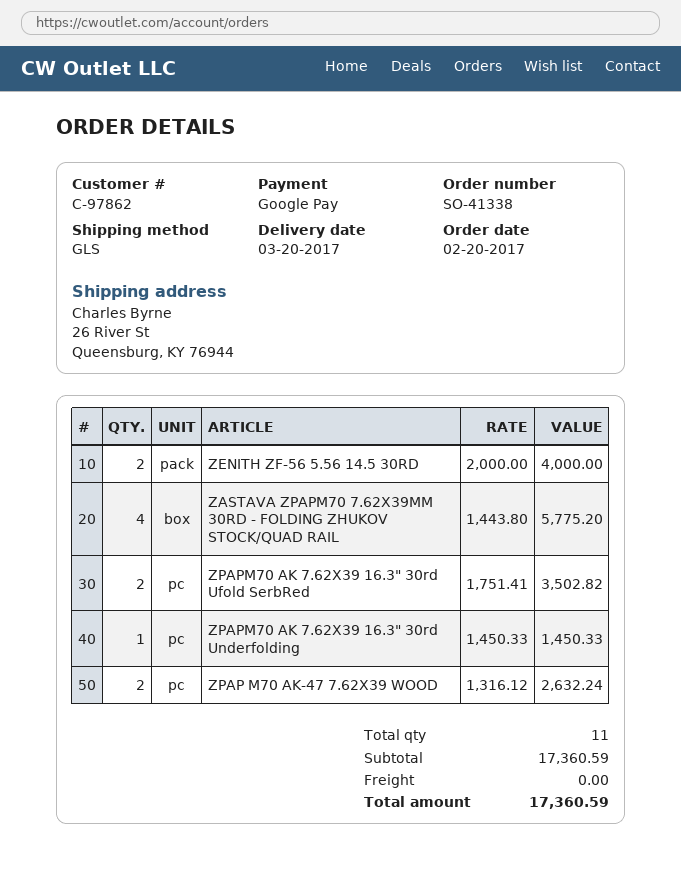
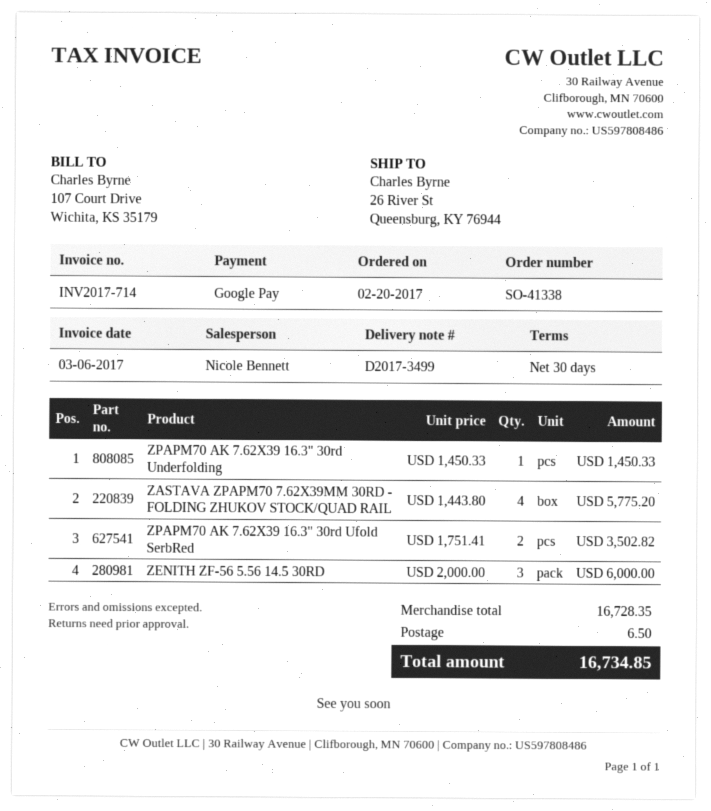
ZENITH ZF-56 5.56 14.5 30RD: 2 x 2000.00 = 4000.00 -> 3 x 2000.00 = 6000.00
ZPAP M70 AK-47 7.62X39 WOOD: 2 x 1316.12 = 2632.24 -> none
subtotal: 17360.59 -> 16728.35
shipping: 0.00 -> 6.50
total: 17360.59 -> 16734.85

